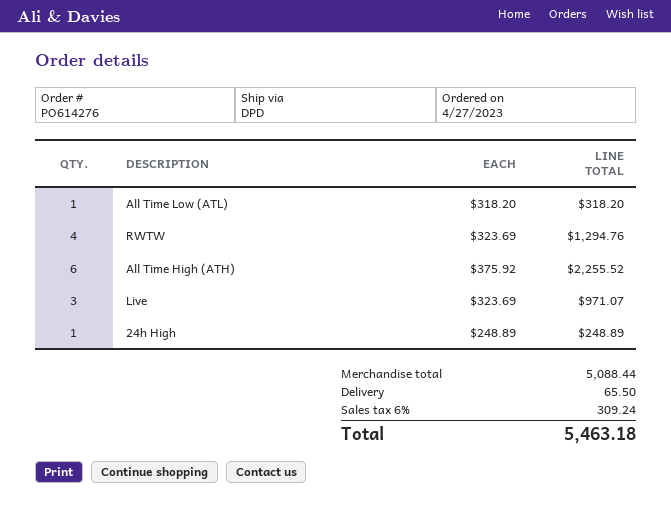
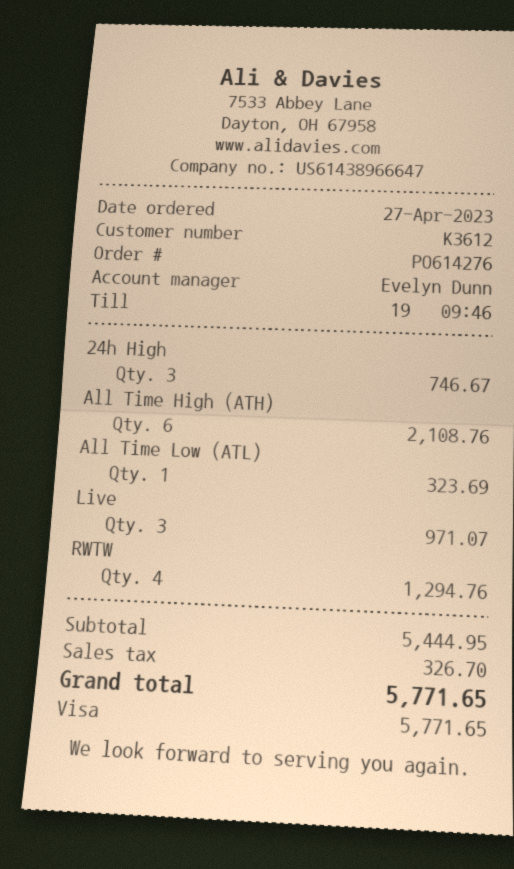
All Time Low (ATL): 1 for 318.20 -> 1 for 323.69
All Time High (ATH): 6 for 2255.52 -> 6 for 2108.76
24h High: 1 for 248.89 -> 3 for 746.67
subtotal: 5088.44 -> 5444.95
shipping: 65.50 -> none
tax: 309.24 -> 326.70
total: 5463.18 -> 5771.65

